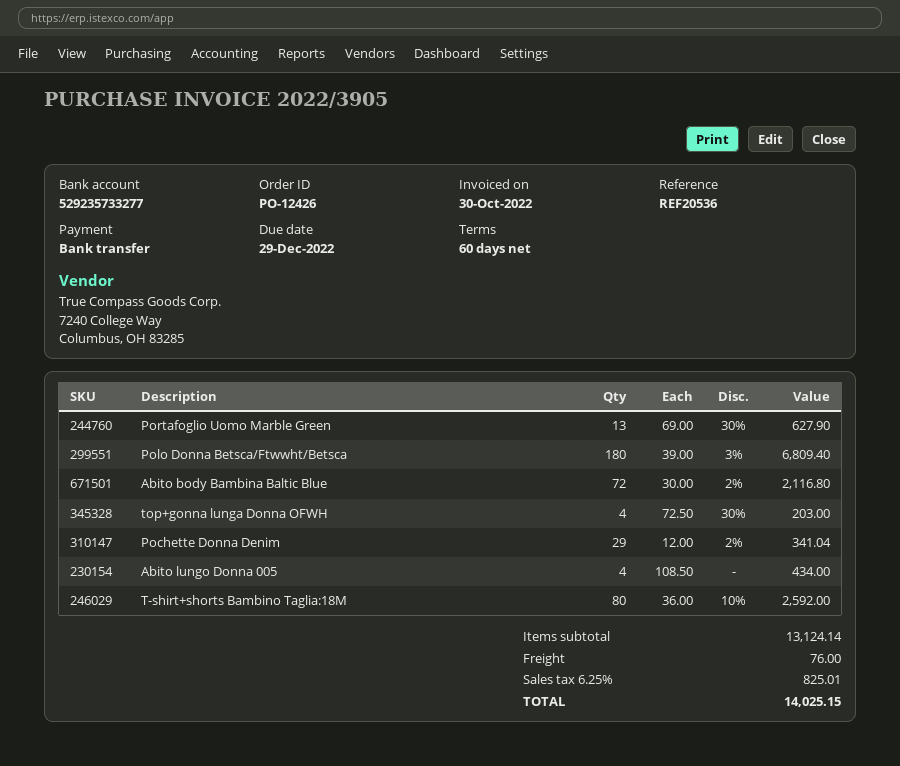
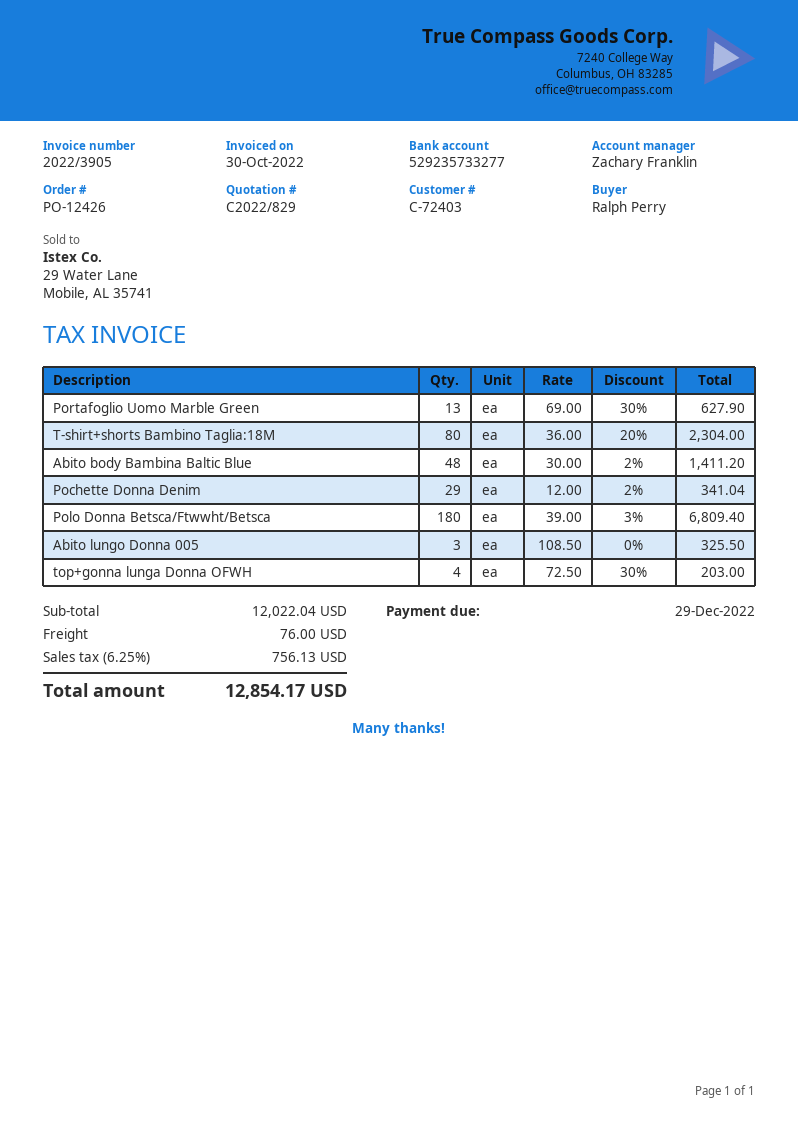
Abito body Bambina Baltic Blue: 72 x 30.00 - 2% = 2116.80 -> 48 x 30.00 - 2% = 1411.20
Abito lungo Donna 005: 4 x 108.50 = 434.00 -> 3 x 108.50 = 325.50
T-shirt+shorts Bambino Taglia:18M: 80 x 36.00 - 10% = 2592.00 -> 80 x 36.00 - 20% = 2304.00
subtotal: 13124.14 -> 12022.04
tax: 6.25% = 825.01 -> 6.25% = 756.13
total: 14025.15 -> 12854.17

